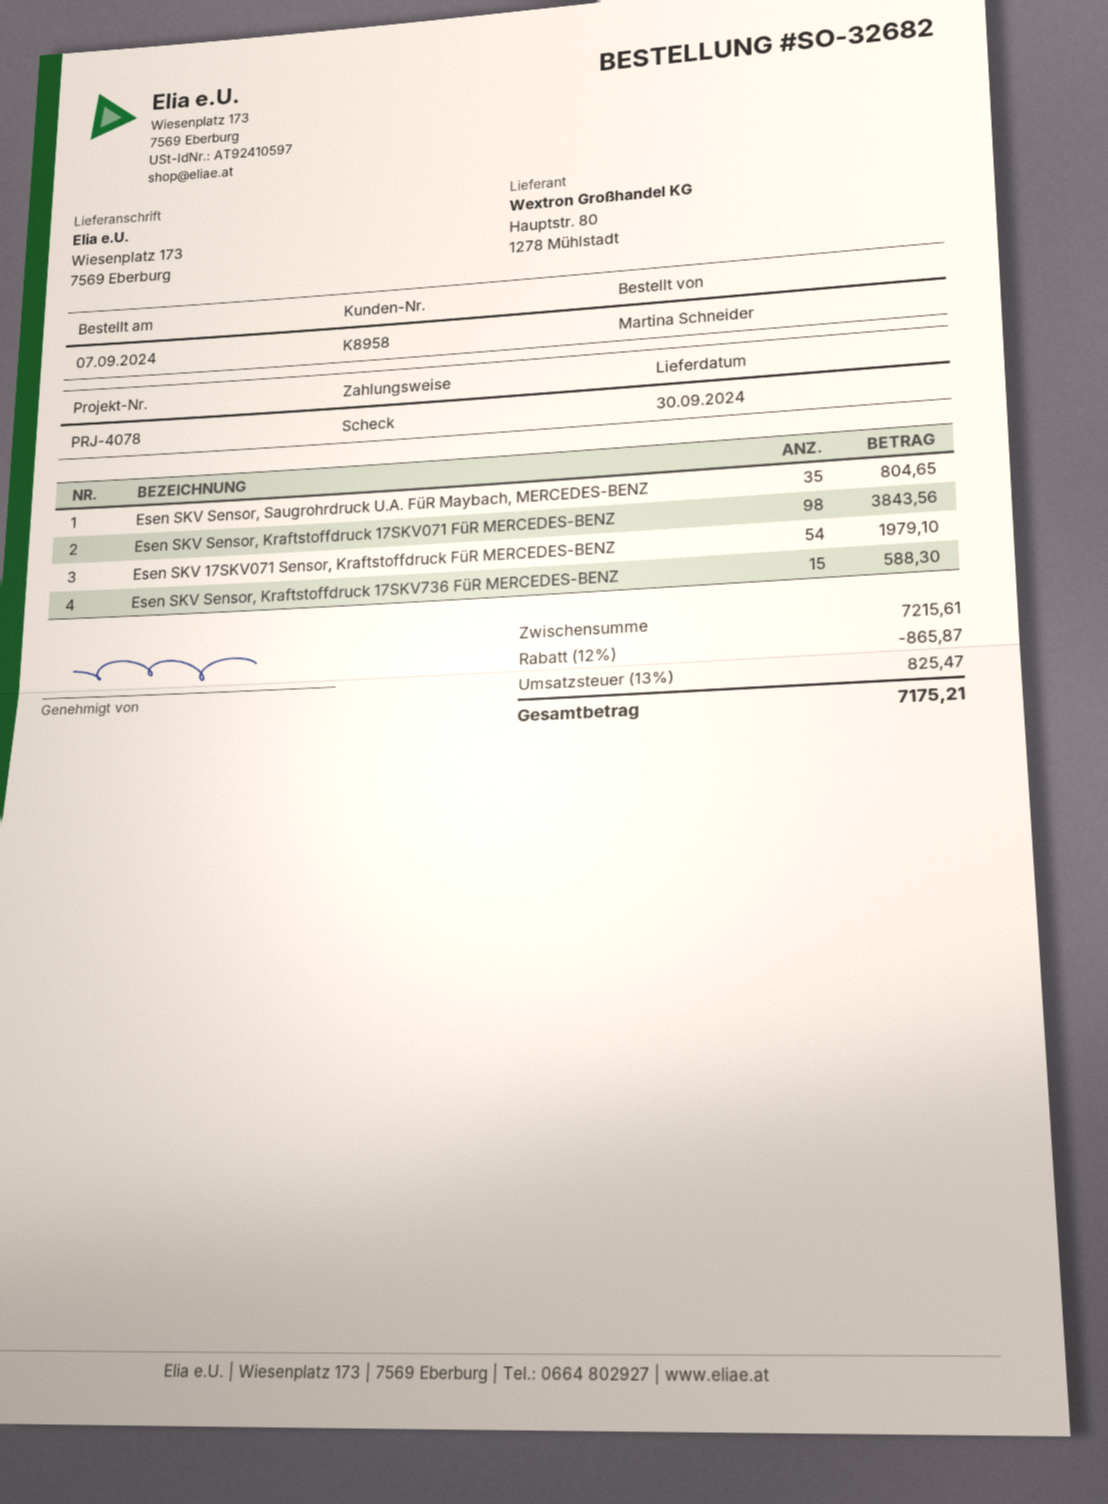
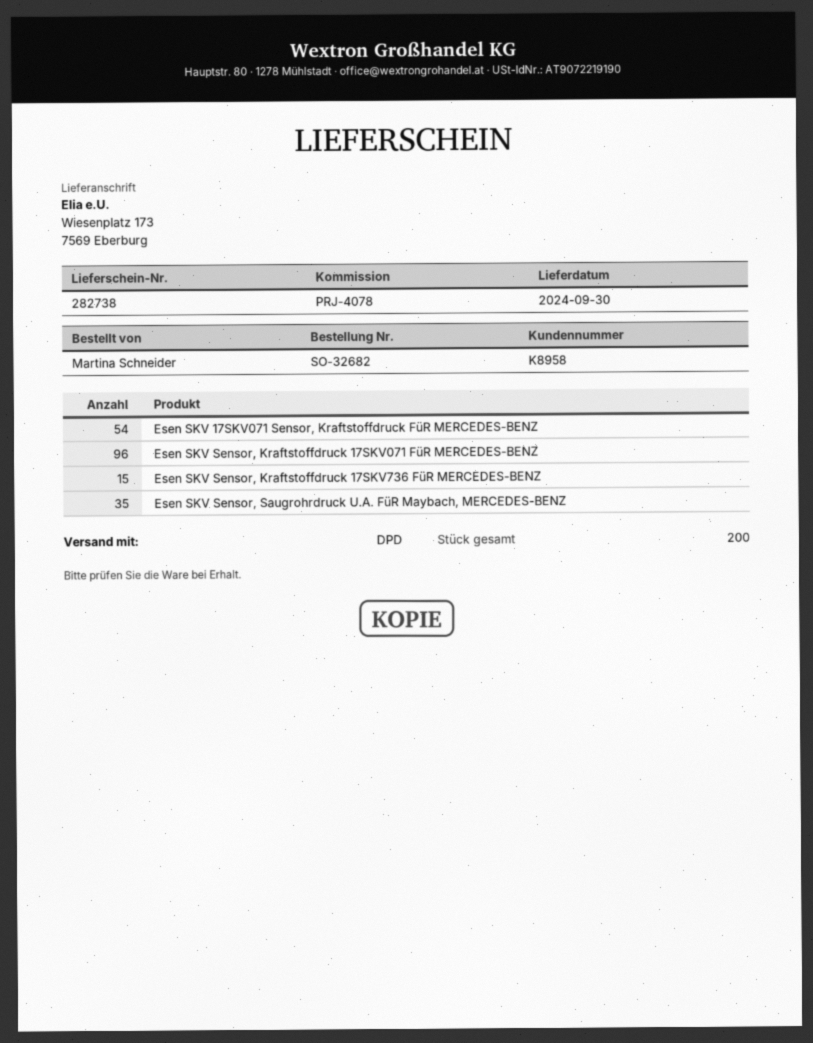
Esen SKV Sensor, Kraftstoffdruck 17SKV071 FüR MERCEDES-BENZ: 98 -> 96

